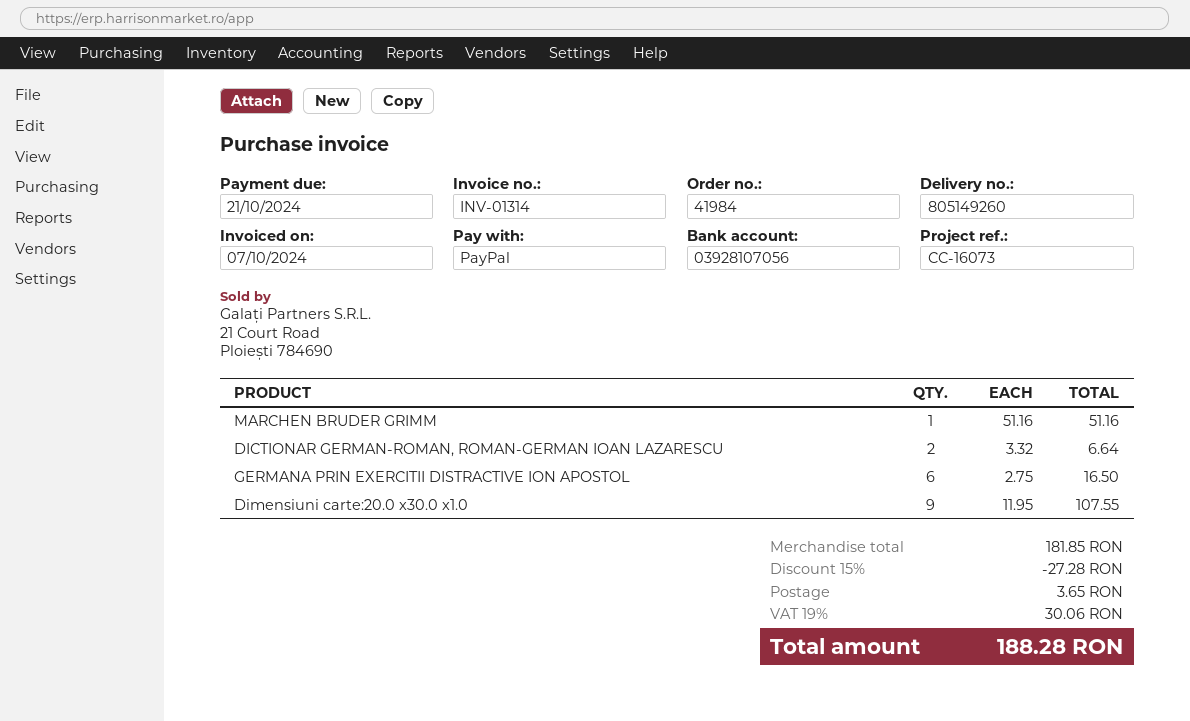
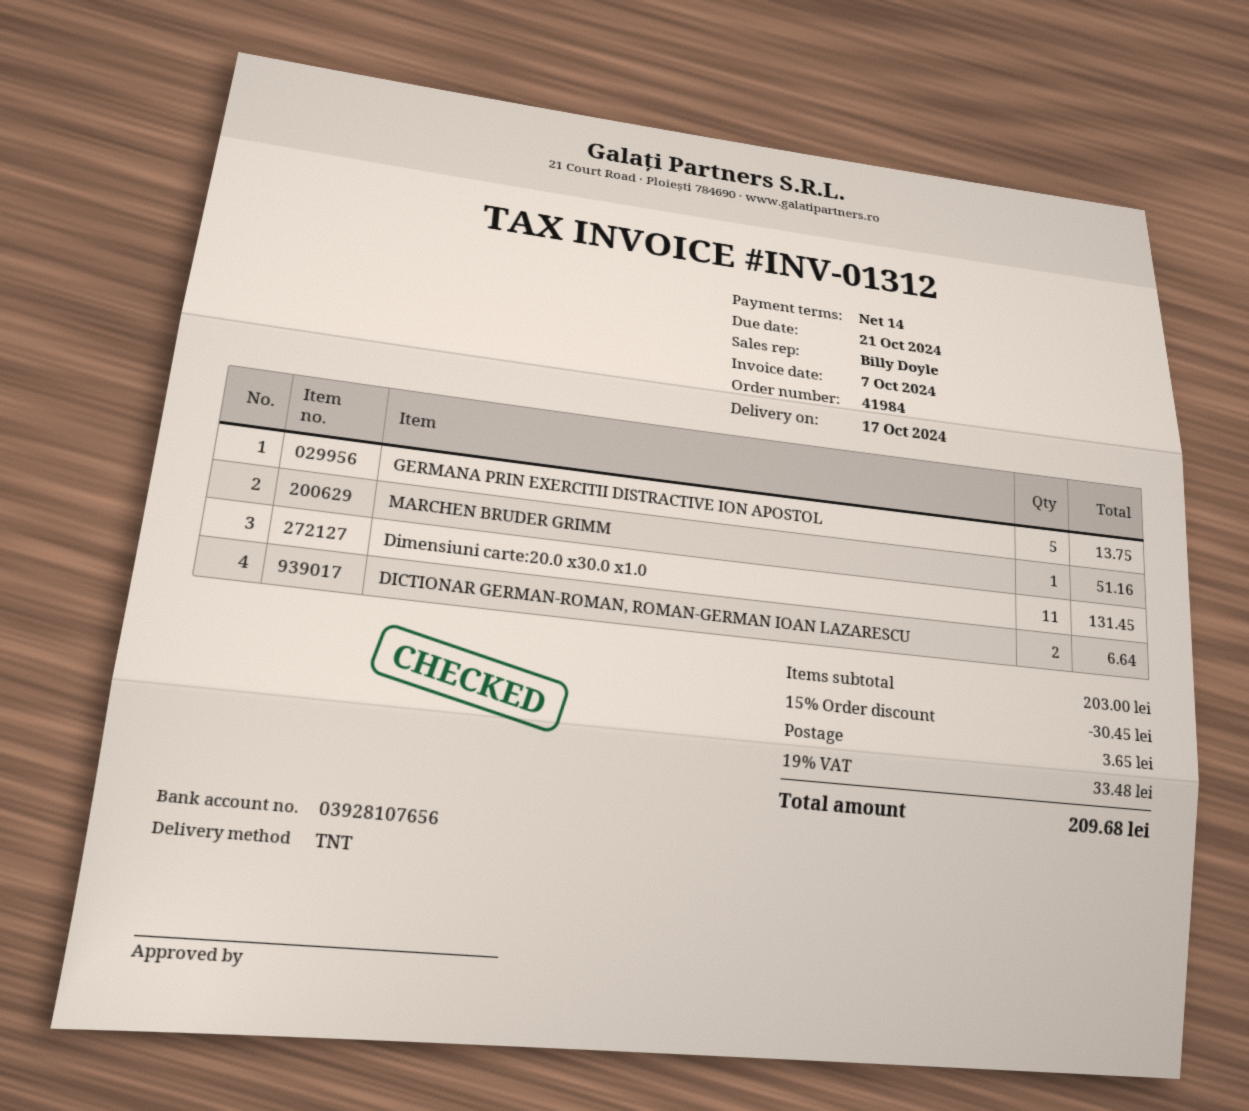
invoice number: INV-01314 -> INV-01312
bank account: 03928107056 -> 03928107656
GERMANA PRIN EXERCITII DISTRACTIVE ION APOSTOL: 6 for 16.50 -> 5 for 13.75
Dimensiuni carte:20.0 x30.0 x1.0: 9 for 107.55 -> 11 for 131.45
subtotal: 181.85 -> 203.00
discount: 15% = 27.28 -> 15% = 30.45
tax: 19% = 30.06 -> 19% = 33.48
total: 188.28 -> 209.68

